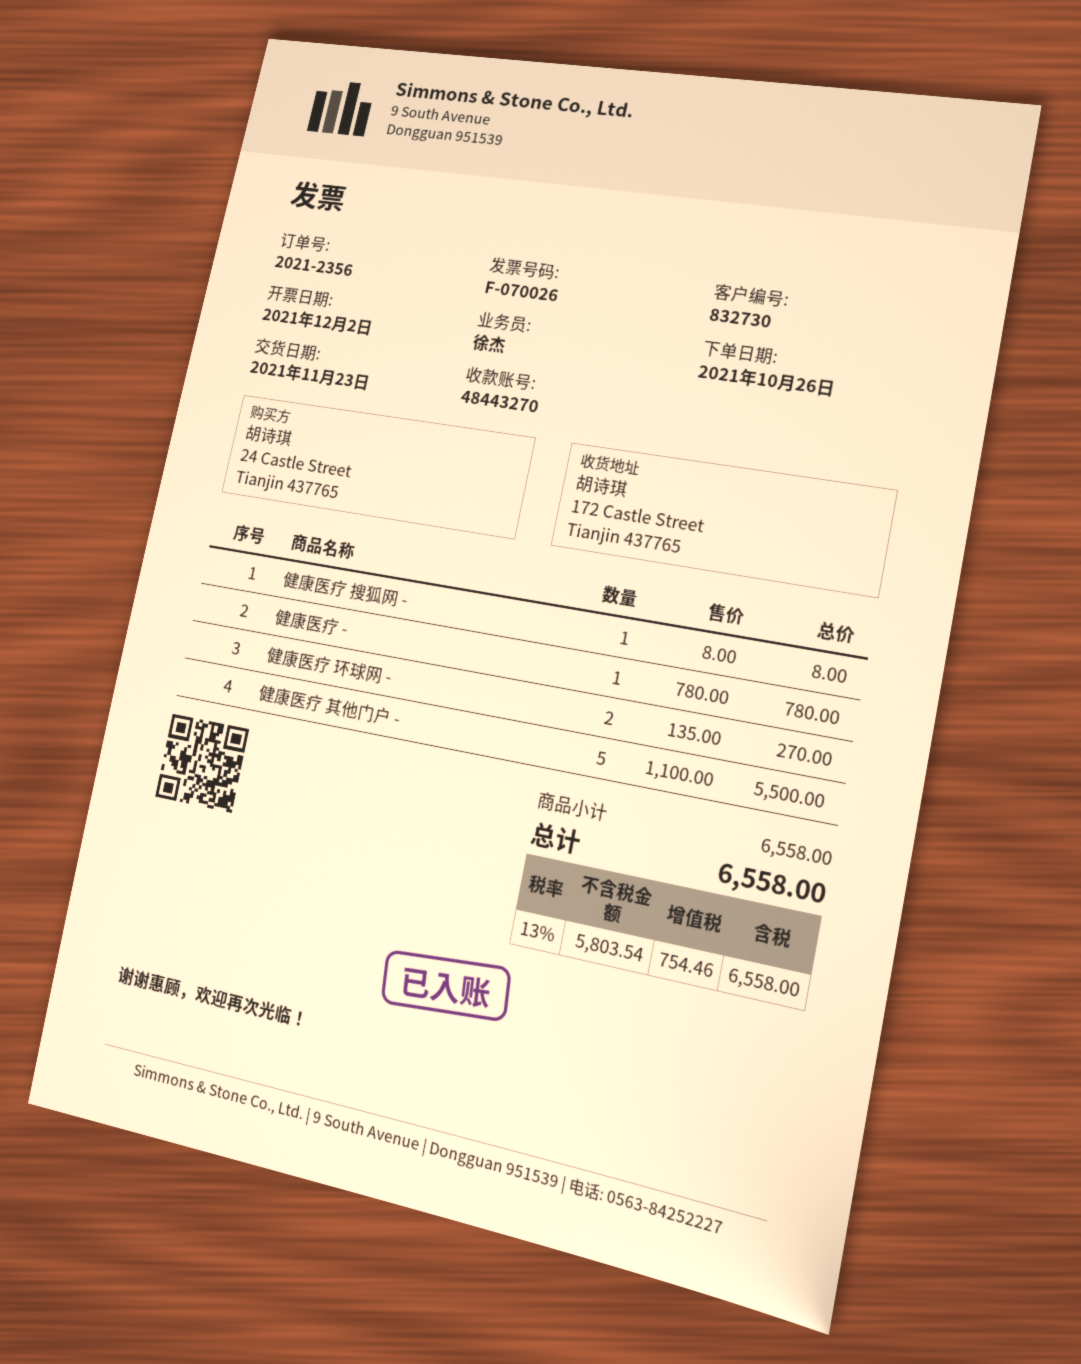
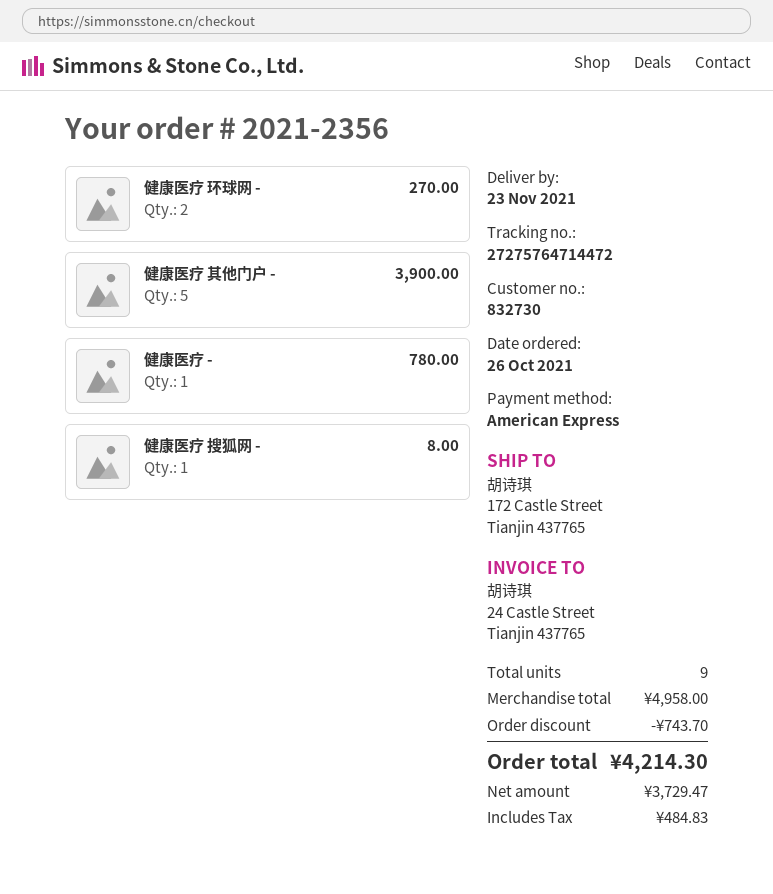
健康医疗 其他门户 -: 5 for 5500.00 -> 5 for 3900.00
subtotal: 6558.00 -> 4958.00
discount: none -> 743.70
net: 5803.54 -> 3729.47
tax: 754.46 -> 484.83
total: 6558.00 -> 4214.30

